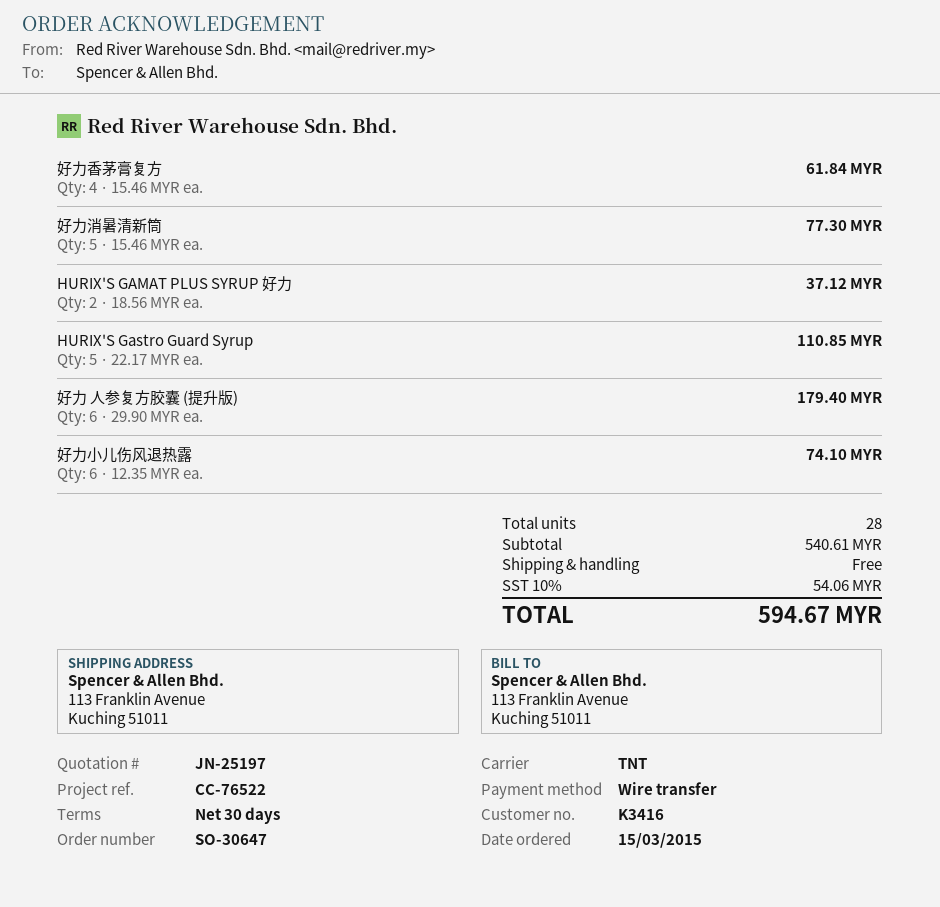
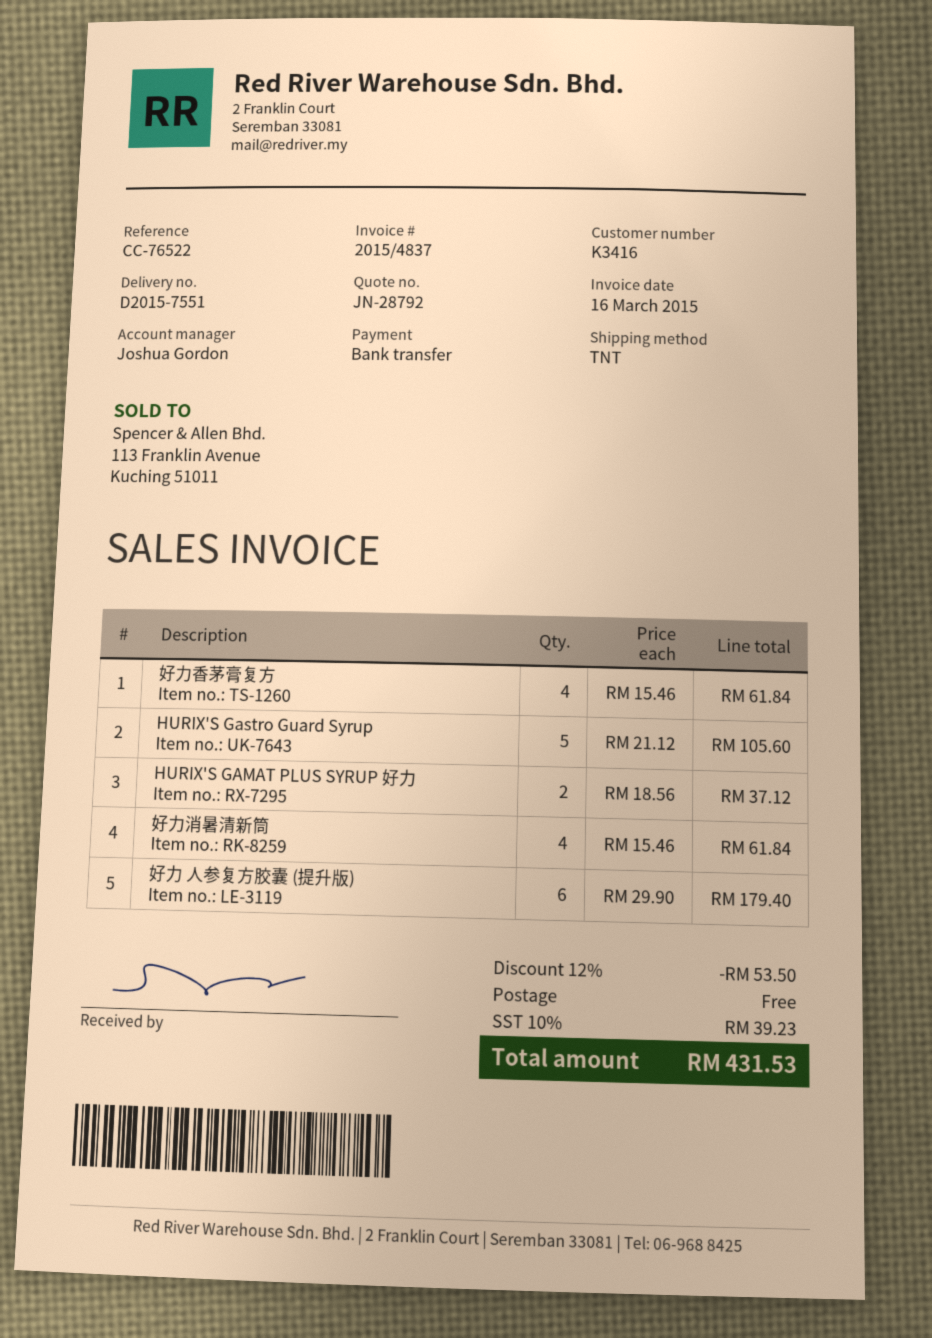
quote number: JN-25197 -> JN-28792
好力消暑清新筒: 5 x 15.46 = 77.30 -> 4 x 15.46 = 61.84
HURIX'S Gastro Guard Syrup: 5 x 22.17 = 110.85 -> 5 x 21.12 = 105.60
好力小儿伤风退热露: 6 x 12.35 = 74.10 -> none
discount: none -> 12% = 53.50
tax: 10% = 54.06 -> 10% = 39.23
total: 594.67 -> 431.53

